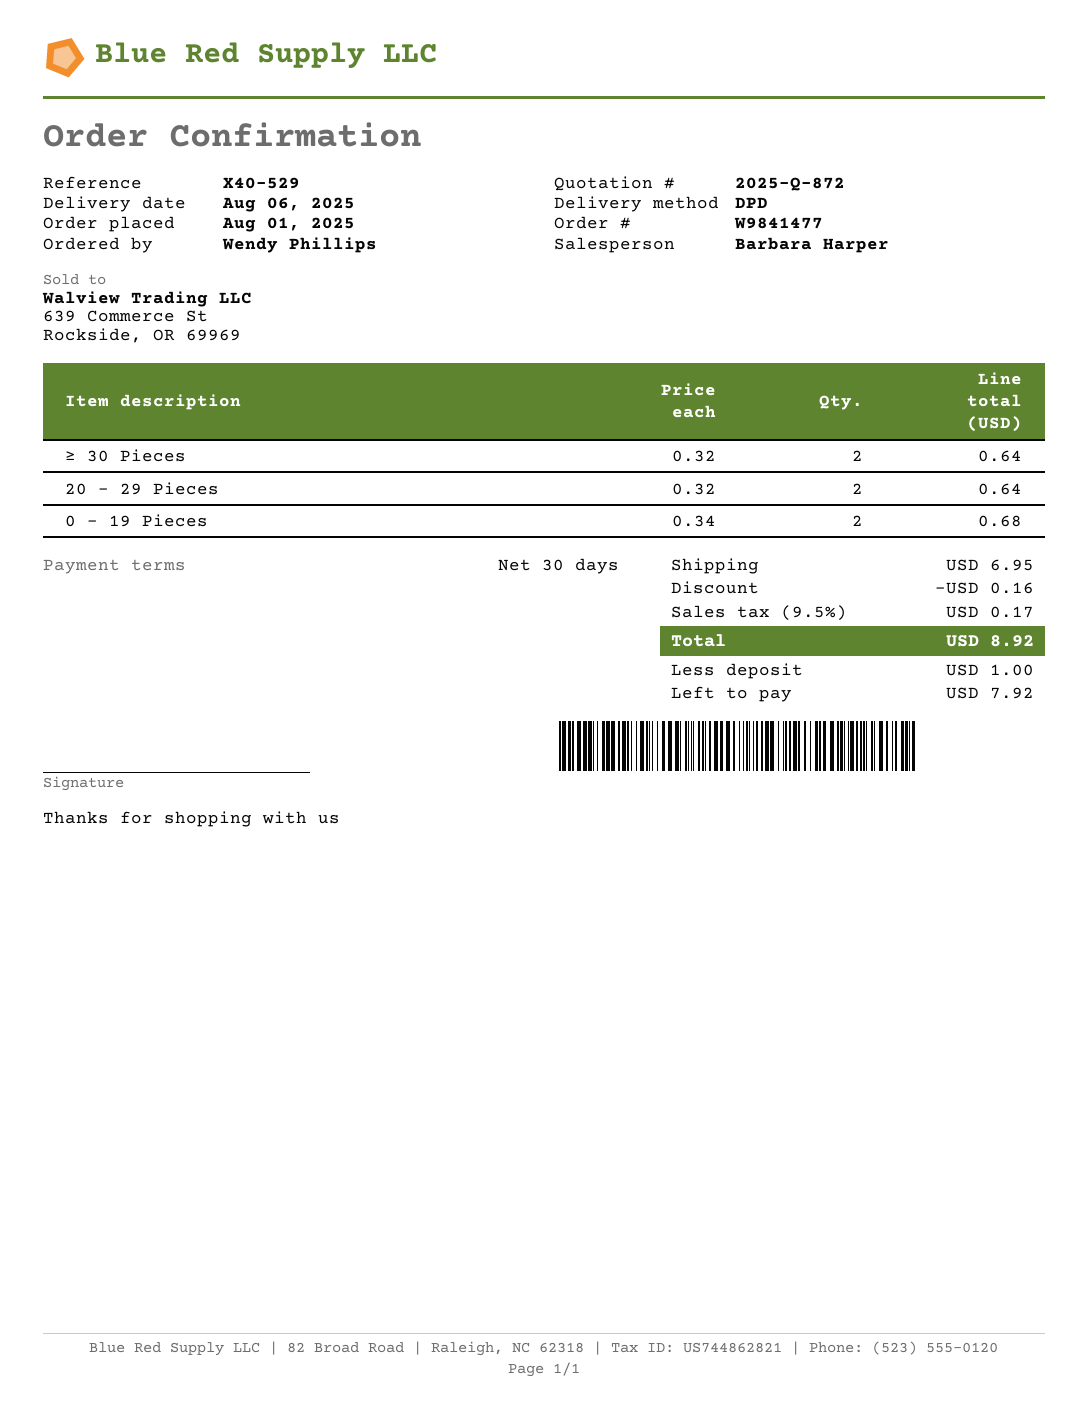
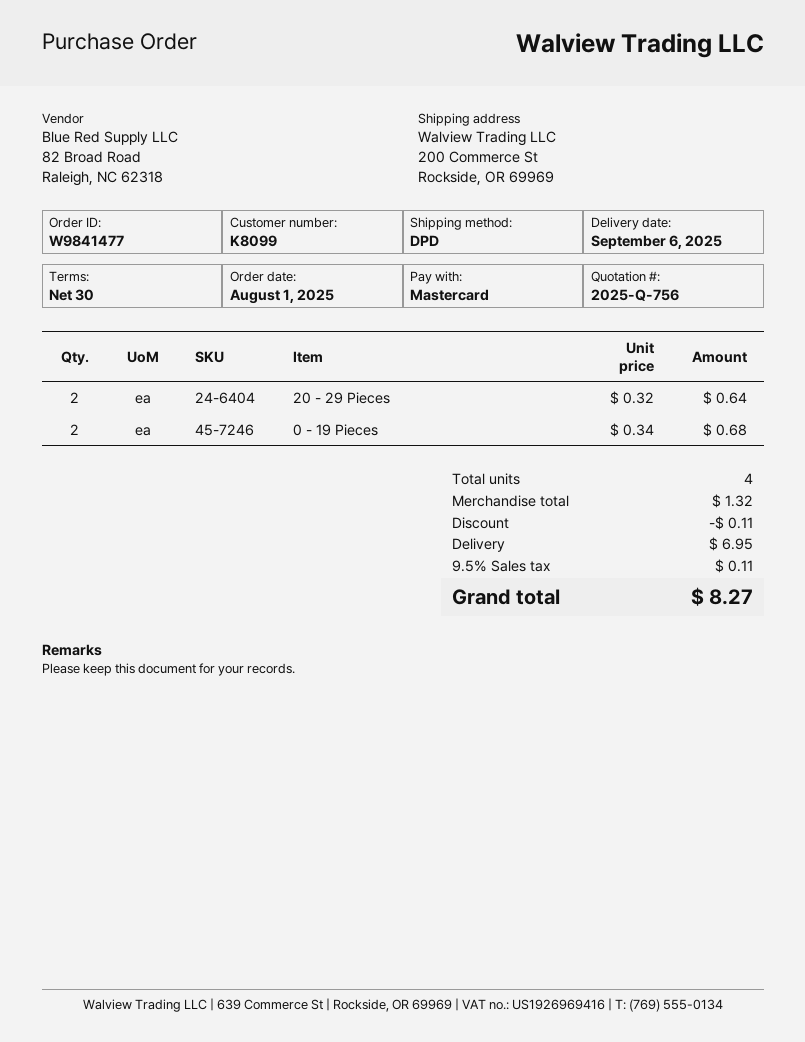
quote number: 2025-Q-872 -> 2025-Q-756
delivery date: 2025-08-06 -> 2025-09-06
≥ 30 Pieces: 2 x 0.32 = 0.64 -> none
discount: 0.16 -> 0.11
tax: 9.5% = 0.17 -> 9.5% = 0.11
total: 8.92 -> 8.27

